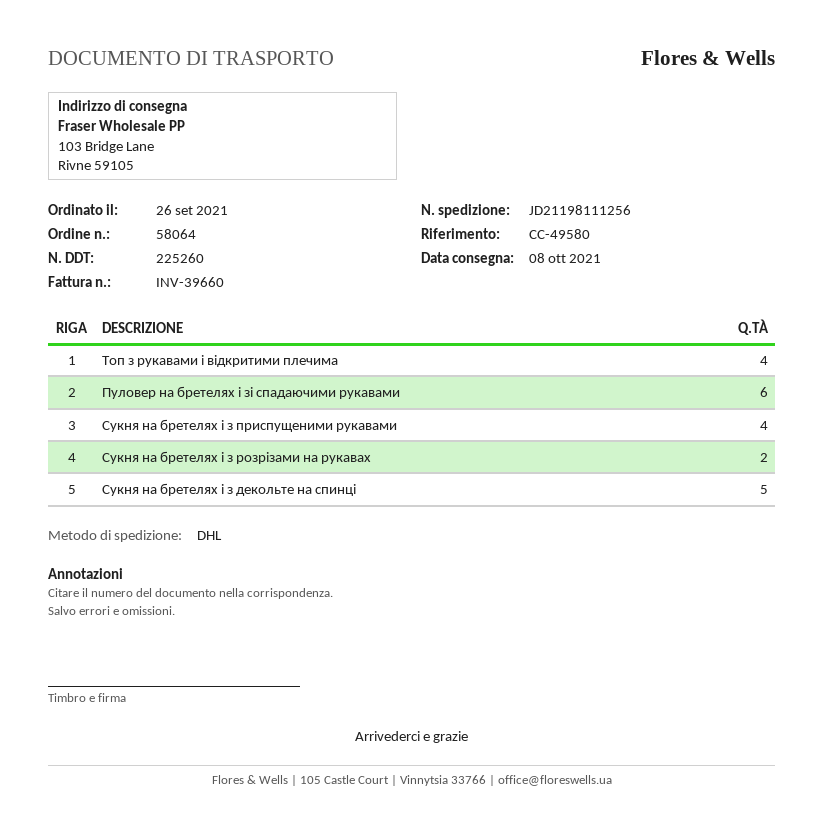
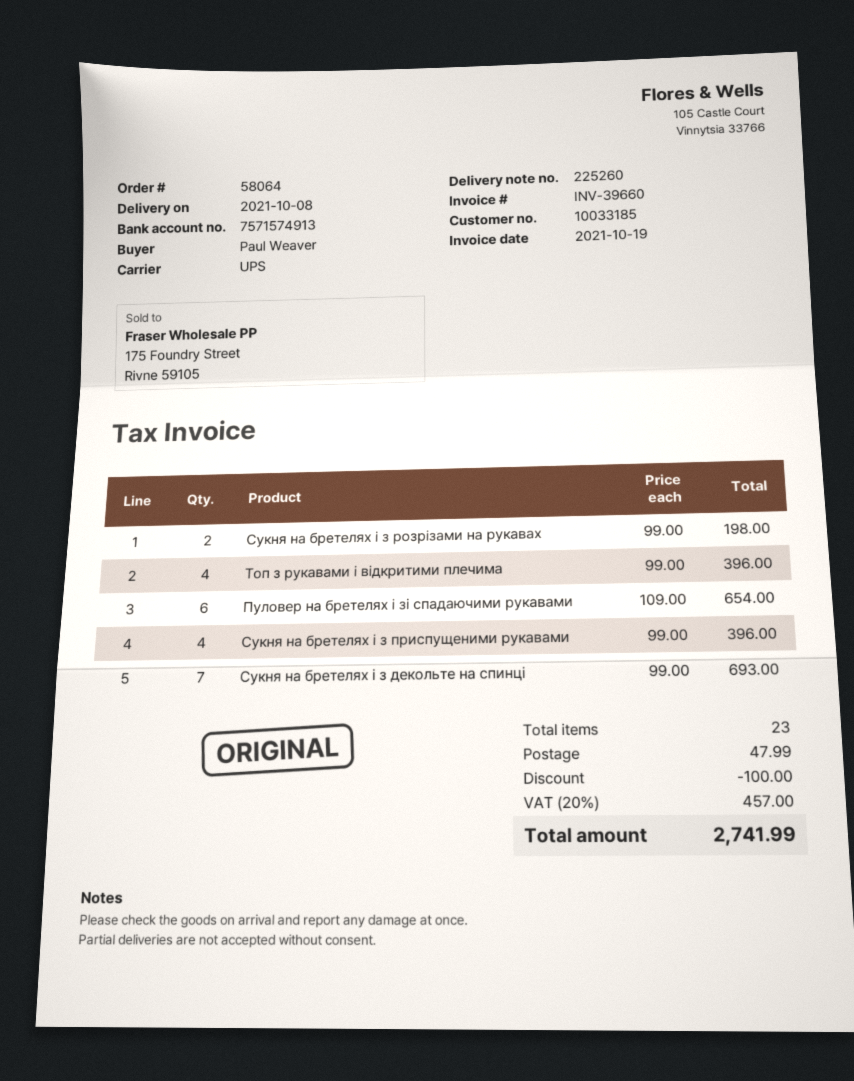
shipping method: DHL -> UPS
Сукня на бретелях і з декольте на спинці: 5 -> 7

